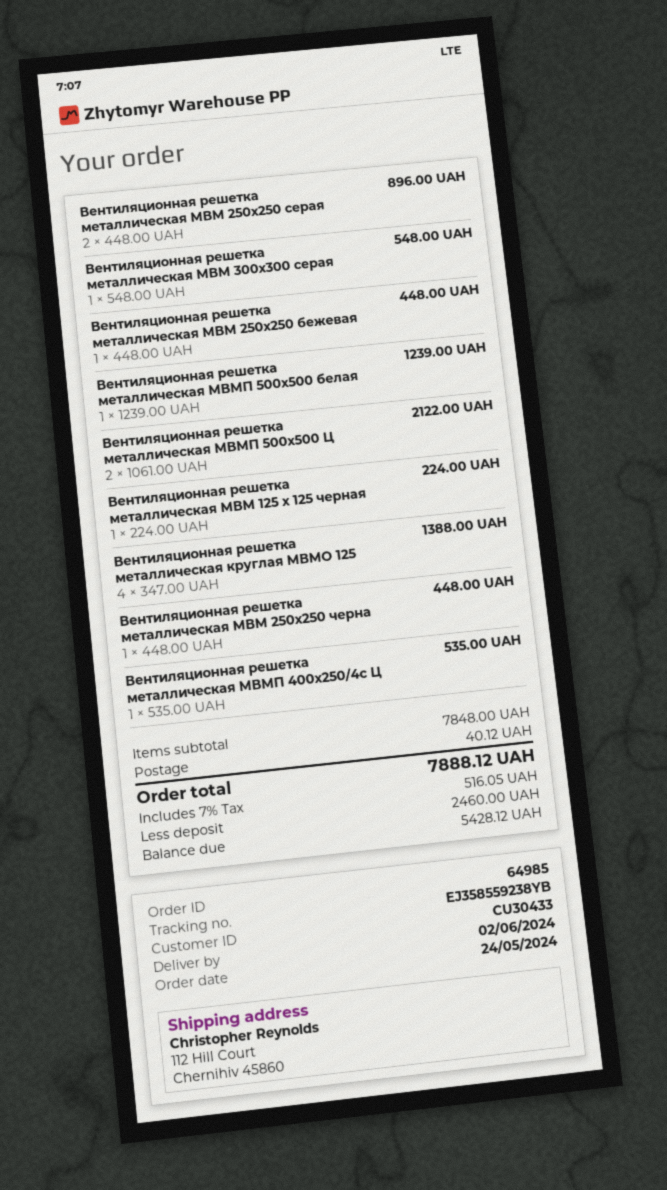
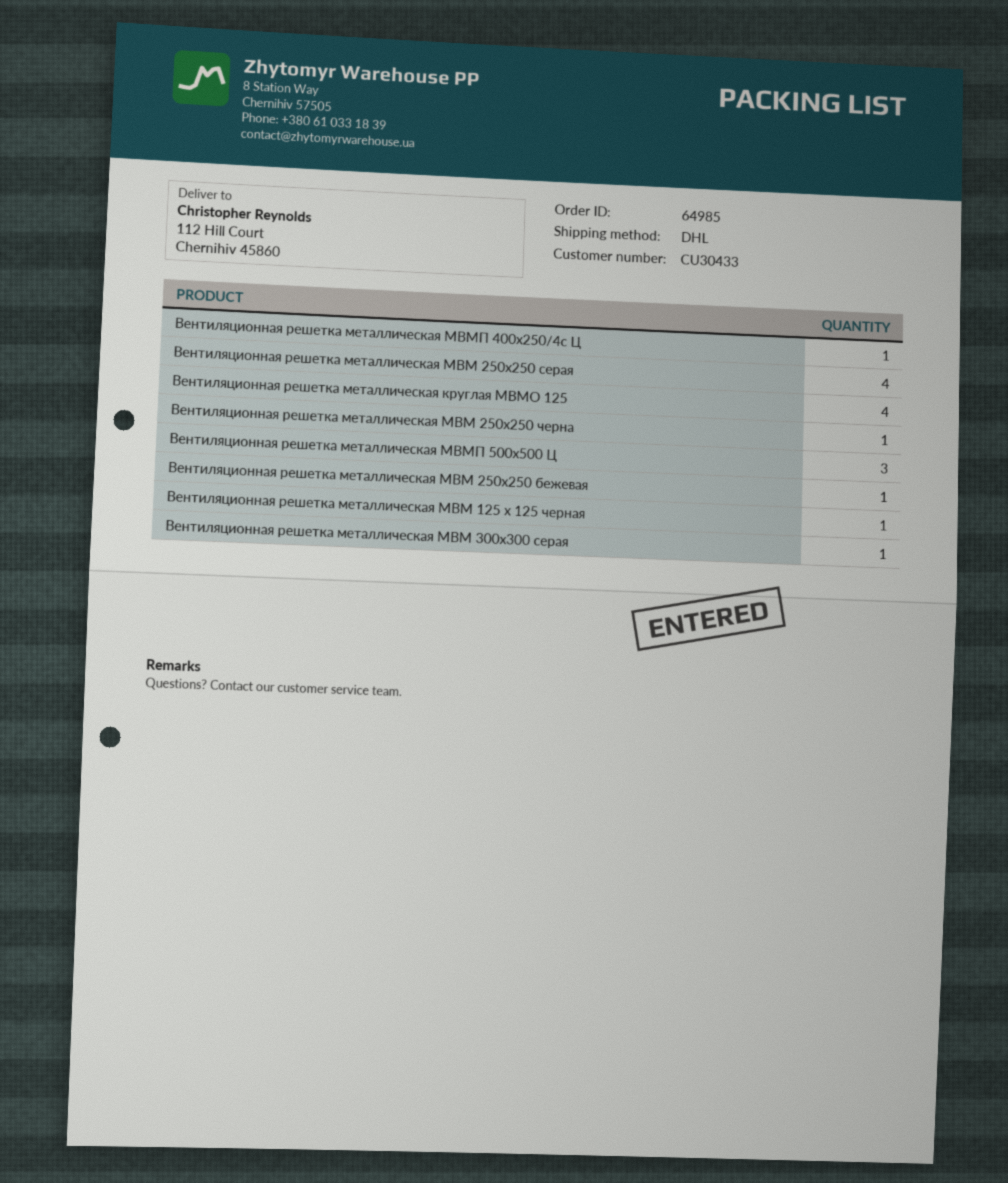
Вентиляционная решетка металлическая МВМ 250х250 серая: 2 -> 4
Вентиляционная решетка металлическая МВМП 500х500 белая: 1 -> none
Вентиляционная решетка металлическая МВМП 500х500 Ц: 2 -> 3

